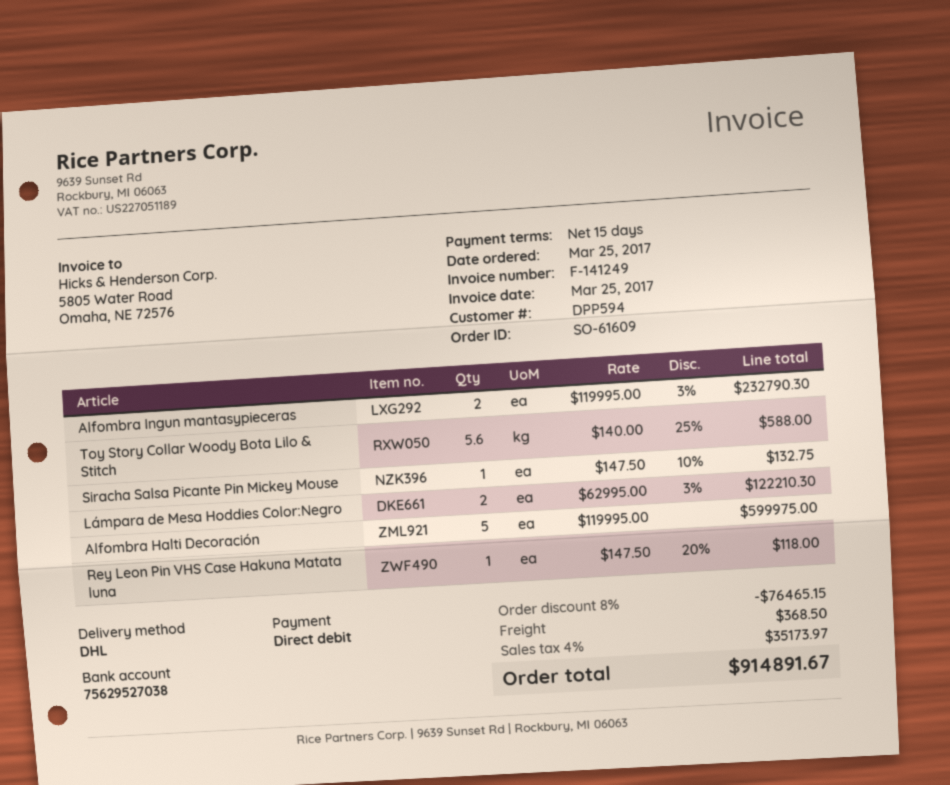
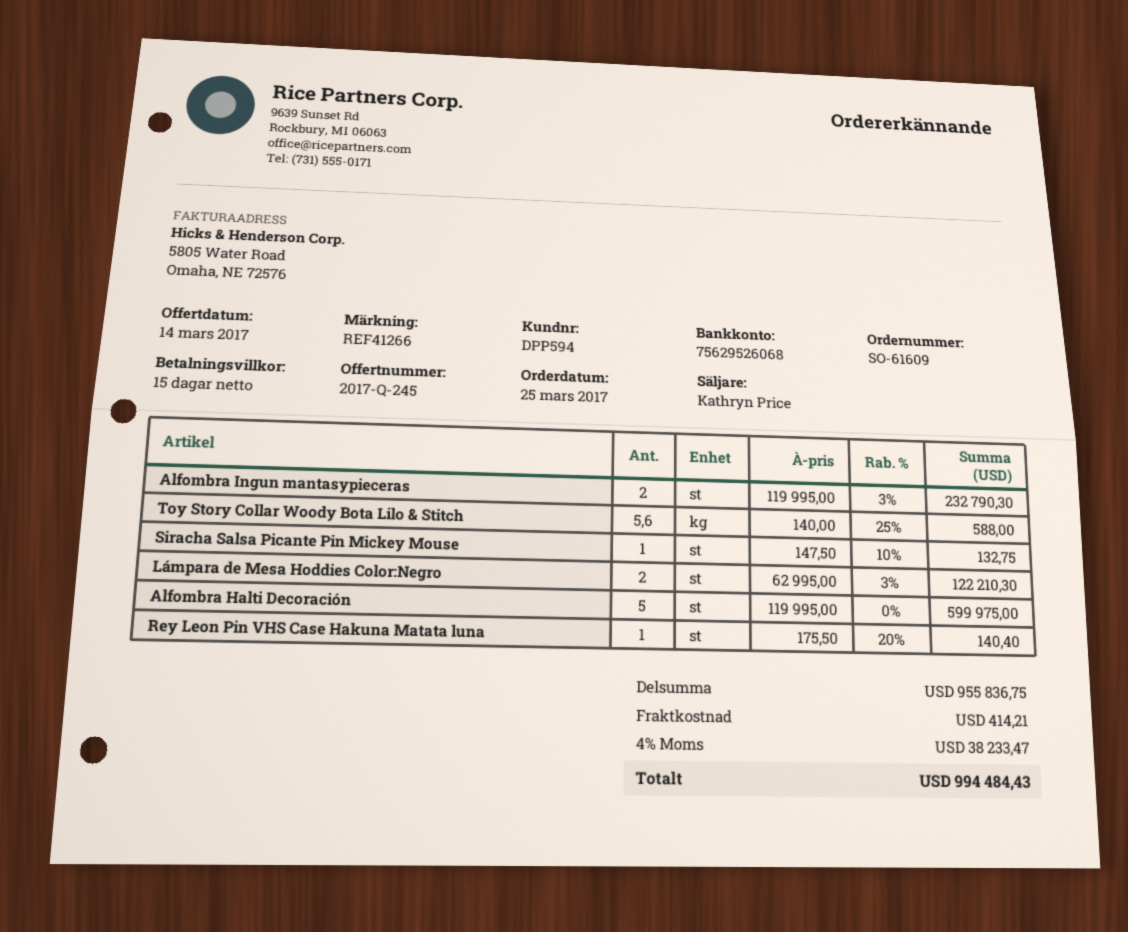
bank account: 75629527038 -> 75629526068
Rey Leon Pin VHS Case Hakuna Matata luna: 1 x 147.50 - 20% = 118.00 -> 1 x 175.50 - 20% = 140.40
discount: 8% = 76465.15 -> none
shipping: 368.50 -> 414.21
tax: 4% = 35173.97 -> 4% = 38233.47
total: 914891.67 -> 994484.43

